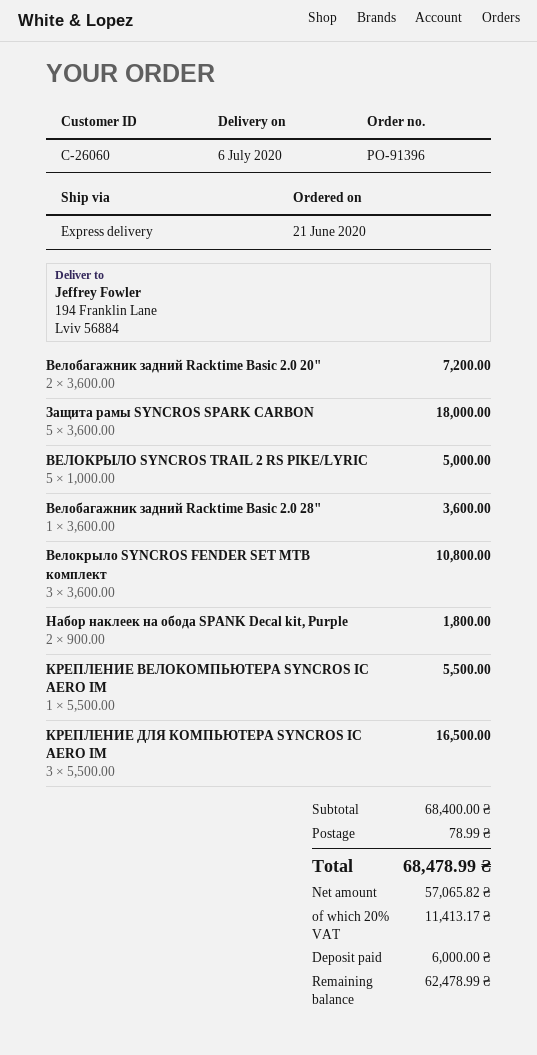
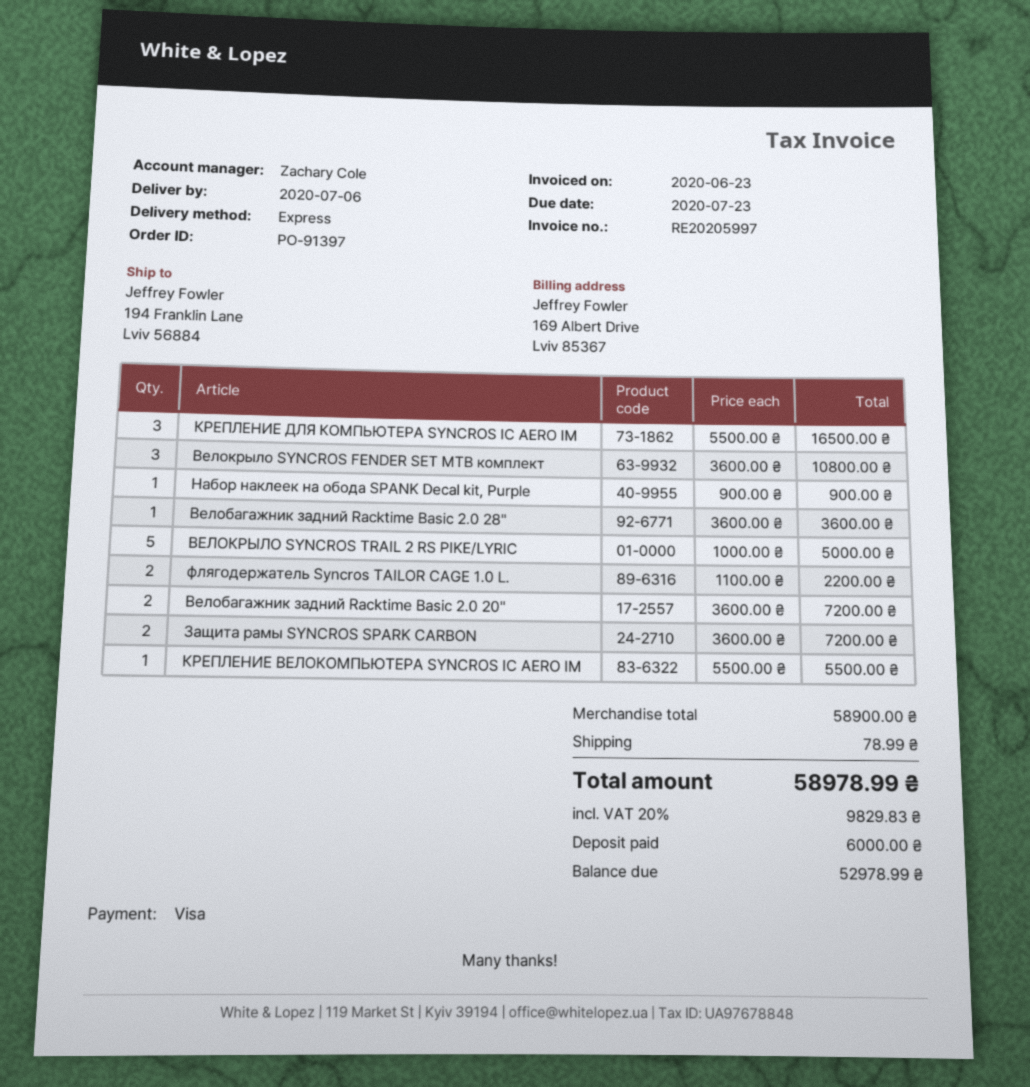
order number: PO-91396 -> PO-91397
Защита рамы SYNCROS SPARK CARBON: 5 x 3600.00 = 18000.00 -> 2 x 3600.00 = 7200.00
Набор наклеек на обода SPANK Decal kit, Purple: 2 x 900.00 = 1800.00 -> 1 x 900.00 = 900.00
флягодержатель Syncros TAILOR CAGE 1.0 L.: none -> 2 x 1100.00 = 2200.00
subtotal: 68400.00 -> 58900.00
tax: 20% = 11413.17 -> 20% = 9829.83
total: 68478.99 -> 58978.99
balance: 62478.99 -> 52978.99

